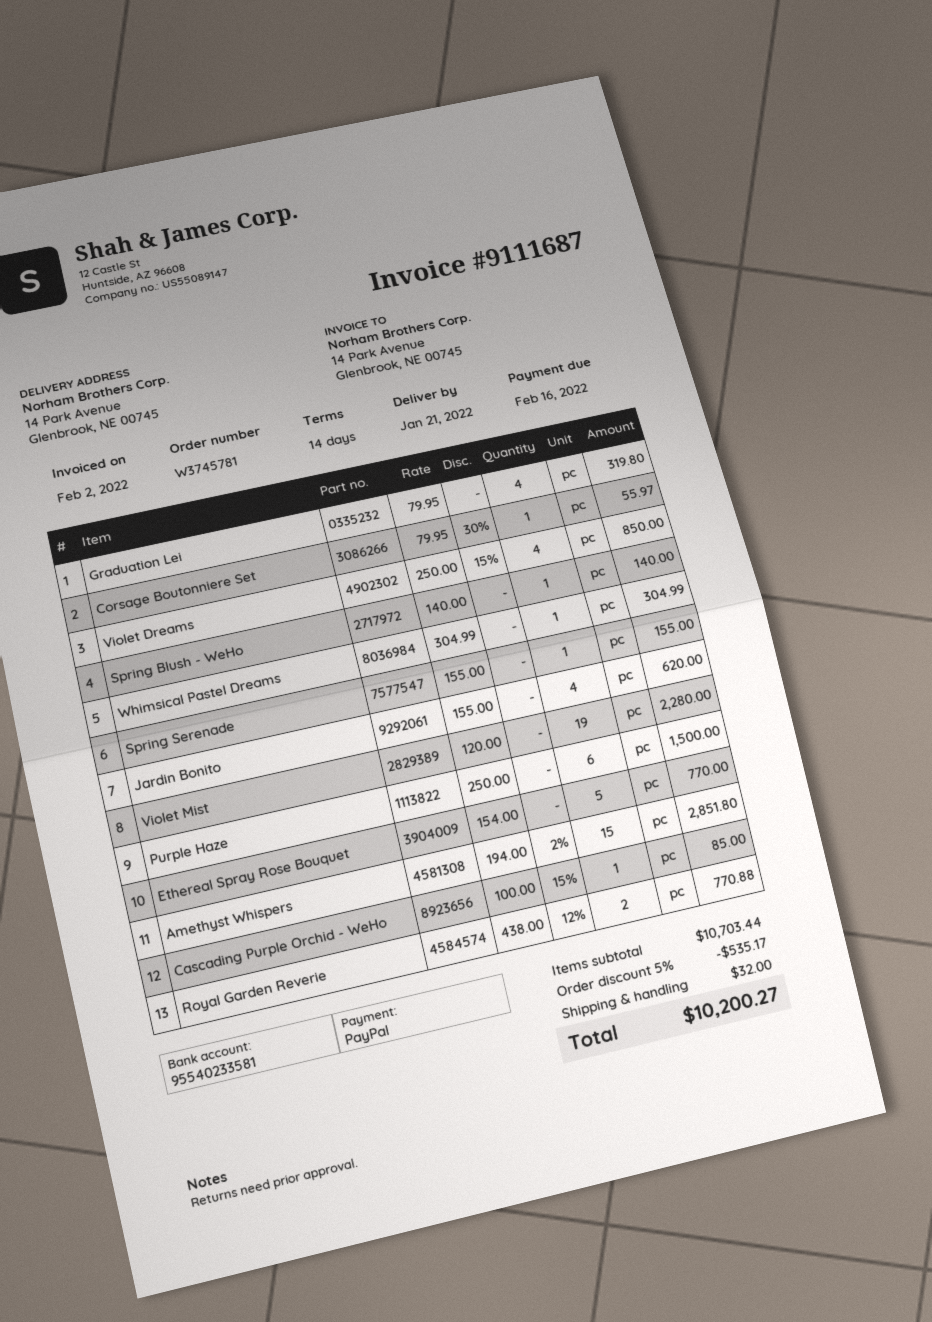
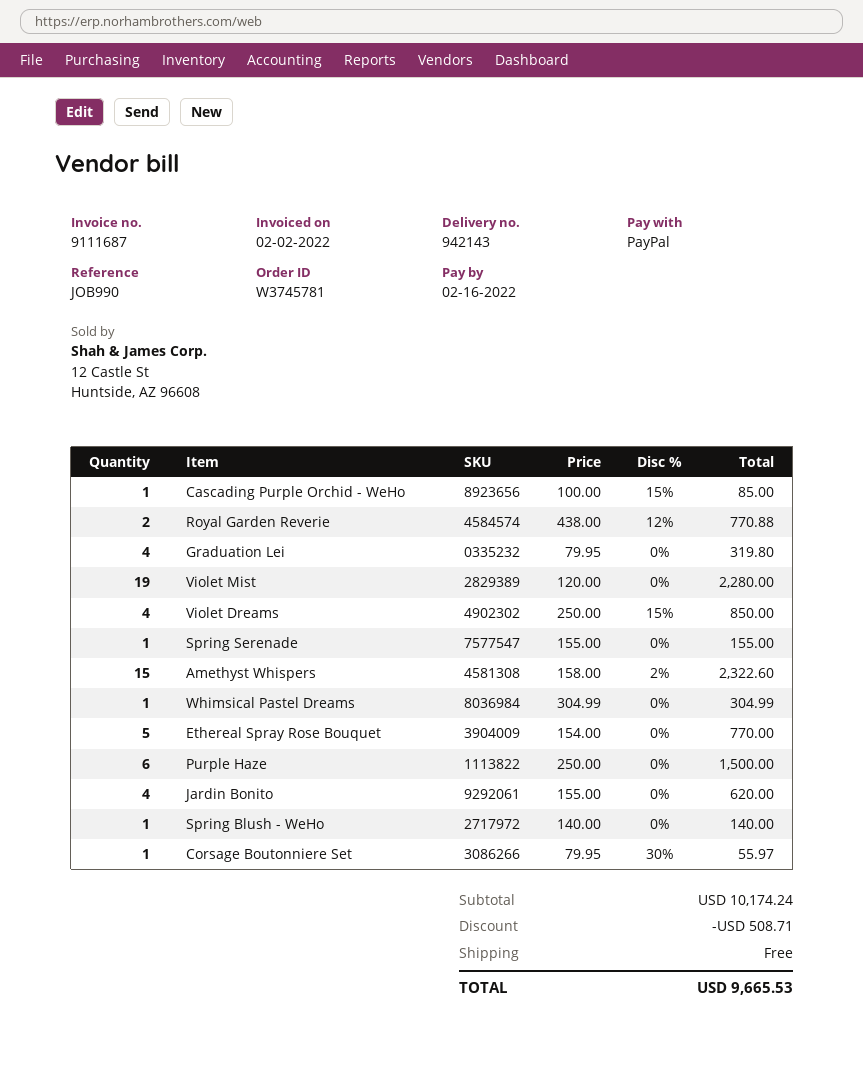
Amethyst Whispers: 15 x 194.00 - 2% = 2851.80 -> 15 x 158.00 - 2% = 2322.60
subtotal: 10703.44 -> 10174.24
discount: 535.17 -> 508.71
shipping: 32.00 -> 0.00
total: 10200.27 -> 9665.53

